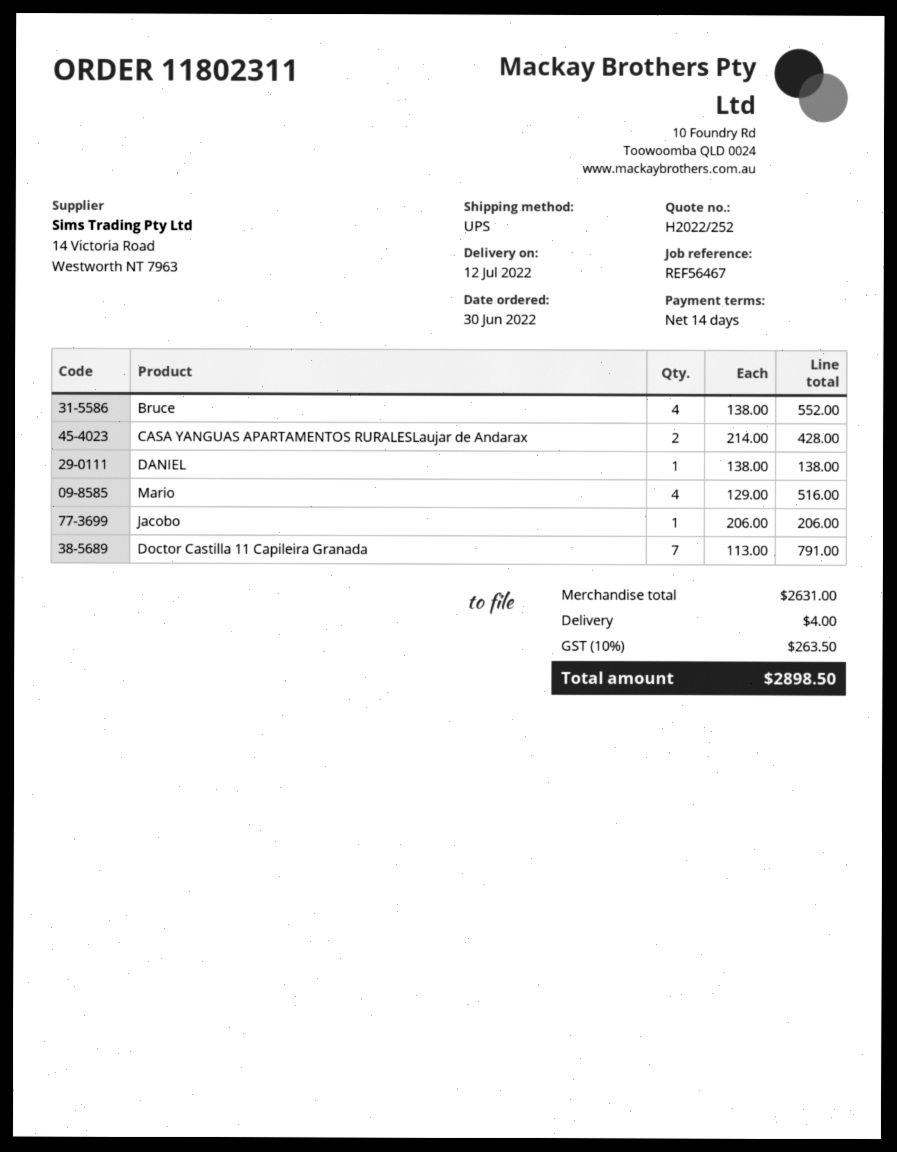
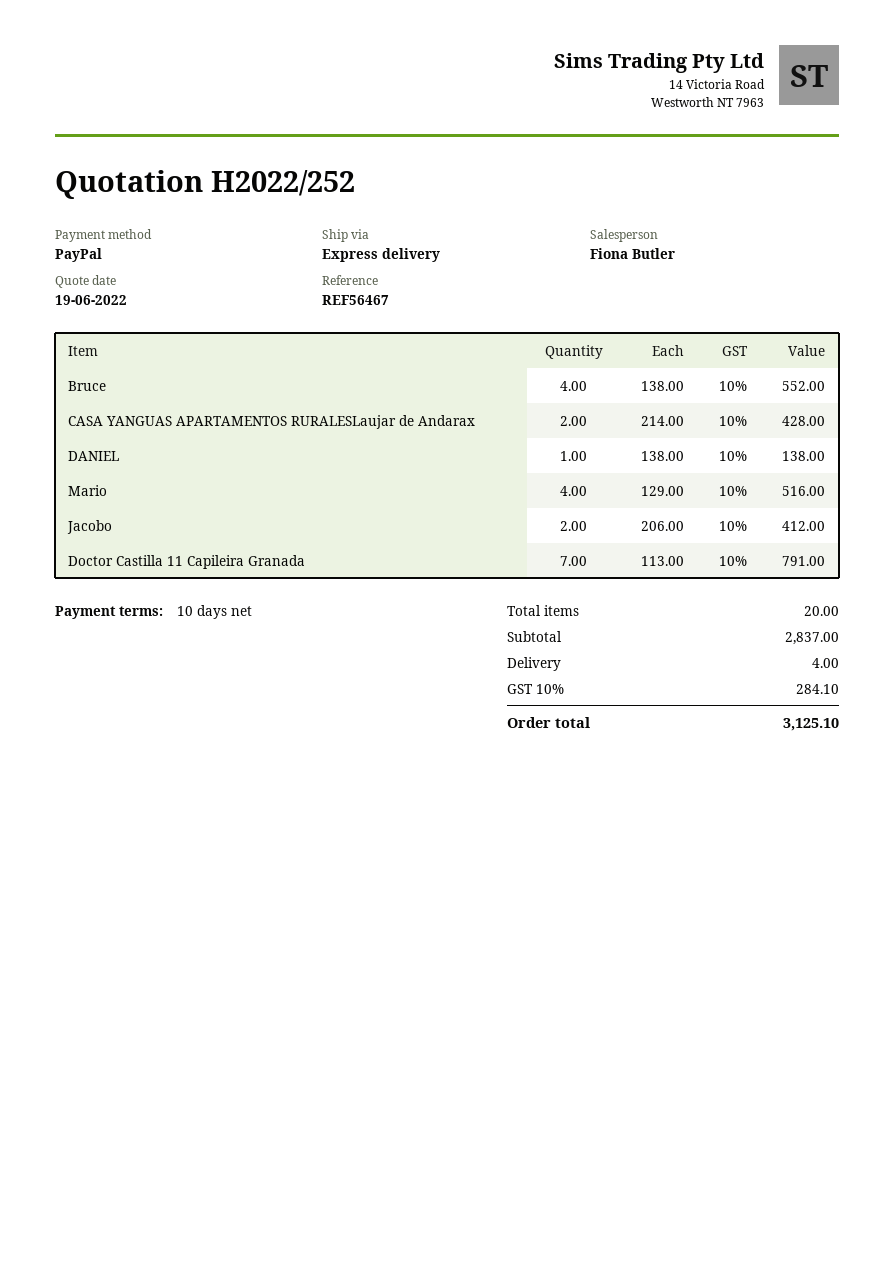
payment terms: 14 days -> 10 days
shipping method: UPS -> express
Jacobo: 1 x 206.00 = 206.00 -> 2 x 206.00 = 412.00
subtotal: 2631.00 -> 2837.00
tax: 10% = 263.50 -> 10% = 284.10
total: 2898.50 -> 3125.10

